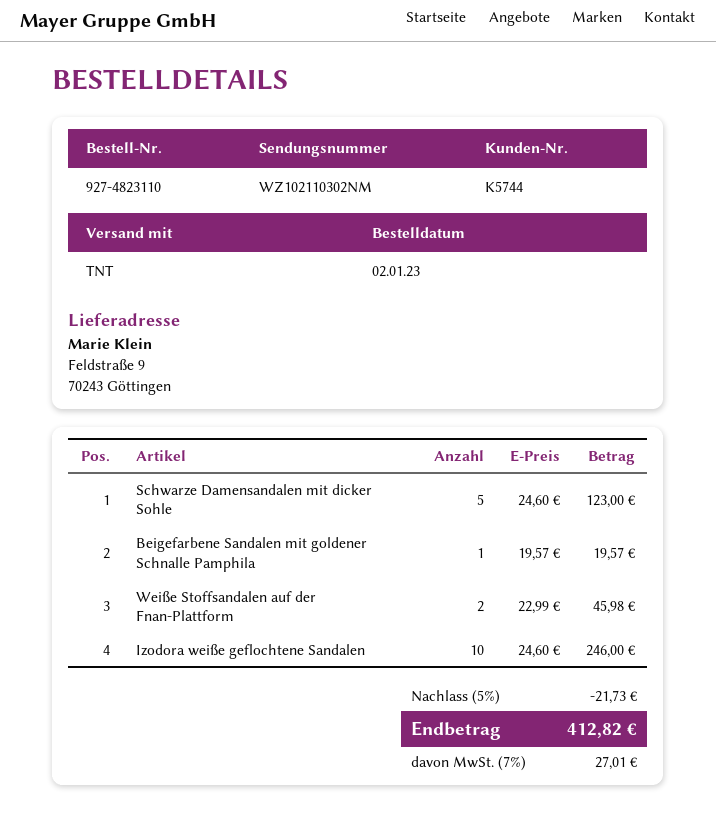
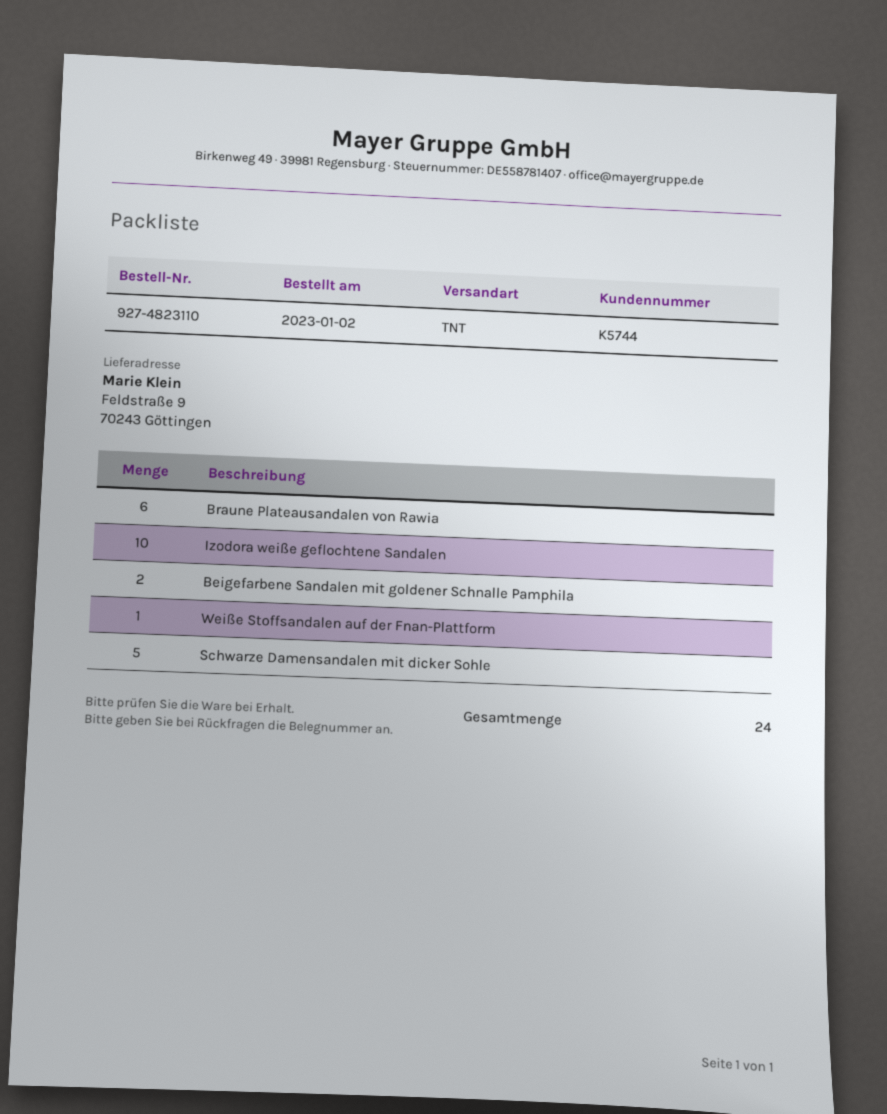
Beigefarbene Sandalen mit goldener Schnalle Pamphila: 1 -> 2
Weiße Stoffsandalen auf der Fnan-Plattform: 2 -> 1
Braune Plateausandalen von Rawia: none -> 6

